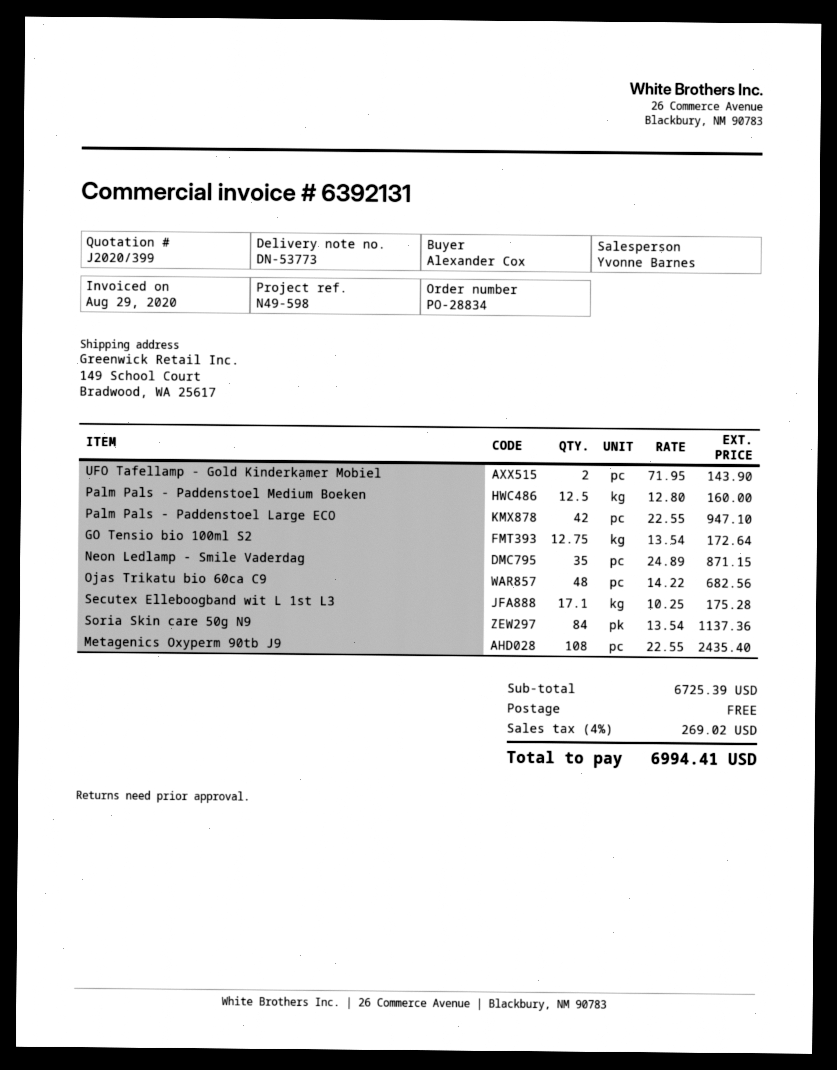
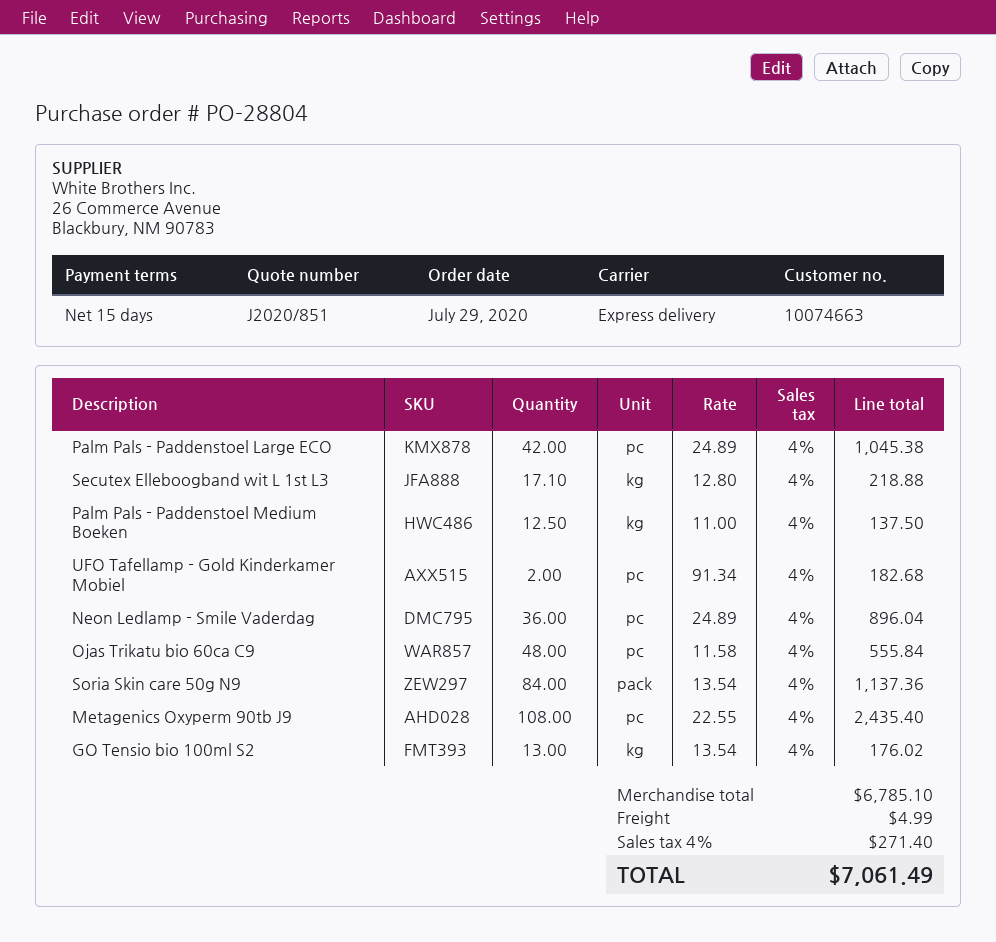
quote number: J2020/399 -> J2020/851
order number: PO-28834 -> PO-28804
UFO Tafellamp - Gold Kinderkamer Mobiel: 2 x 71.95 = 143.90 -> 2 x 91.34 = 182.68
Palm Pals - Paddenstoel Medium Boeken: 12.5 x 12.80 = 160.00 -> 12.5 x 11.00 = 137.50
Palm Pals - Paddenstoel Large ECO: 42 x 22.55 = 947.10 -> 42 x 24.89 = 1045.38
GO Tensio bio 100ml S2: 12.75 x 13.54 = 172.64 -> 13 x 13.54 = 176.02
Neon Ledlamp - Smile Vaderdag: 35 x 24.89 = 871.15 -> 36 x 24.89 = 896.04
Ojas Trikatu bio 60ca C9: 48 x 14.22 = 682.56 -> 48 x 11.58 = 555.84
Secutex Elleboogband wit L 1st L3: 17.1 x 10.25 = 175.28 -> 17.1 x 12.80 = 218.88
subtotal: 6725.39 -> 6785.10
shipping: 0.00 -> 4.99
tax: 4% = 269.02 -> 4% = 271.40
total: 6994.41 -> 7061.49

